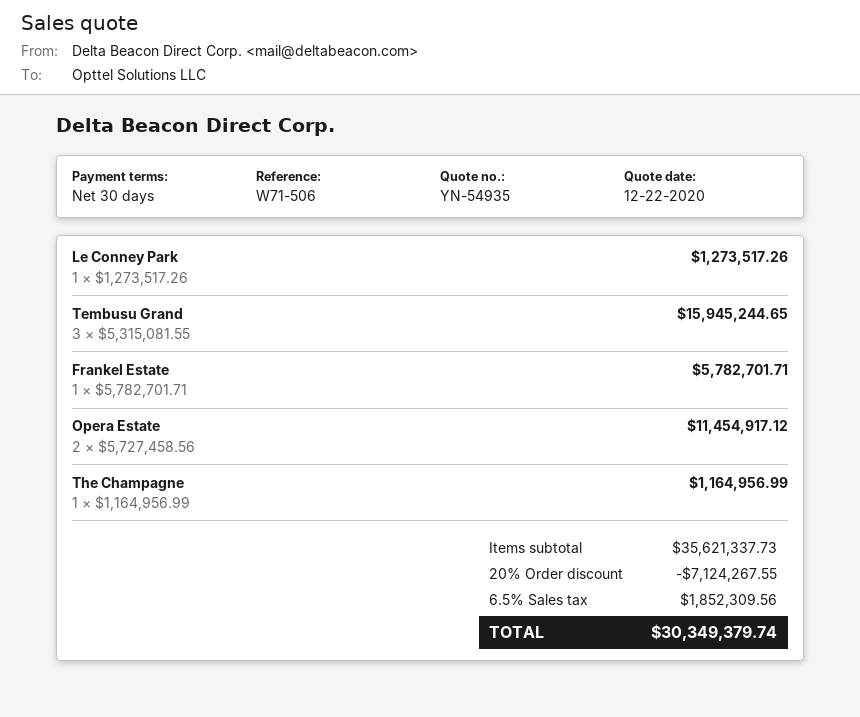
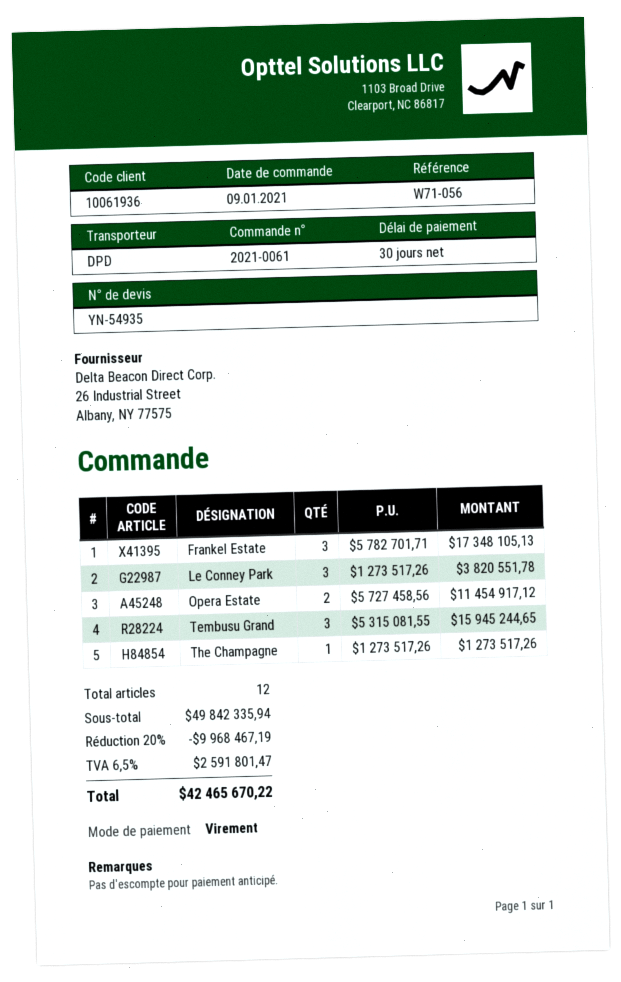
reference: W71-506 -> W71-056
Le Conney Park: 1 x 1273517.26 = 1273517.26 -> 3 x 1273517.26 = 3820551.78
Frankel Estate: 1 x 5782701.71 = 5782701.71 -> 3 x 5782701.71 = 17348105.13
The Champagne: 1 x 1164956.99 = 1164956.99 -> 1 x 1273517.26 = 1273517.26
subtotal: 35621337.73 -> 49842335.94
discount: 20% = 7124267.55 -> 20% = 9968467.19
tax: 6.5% = 1852309.56 -> 6.5% = 2591801.47
total: 30349379.74 -> 42465670.22

